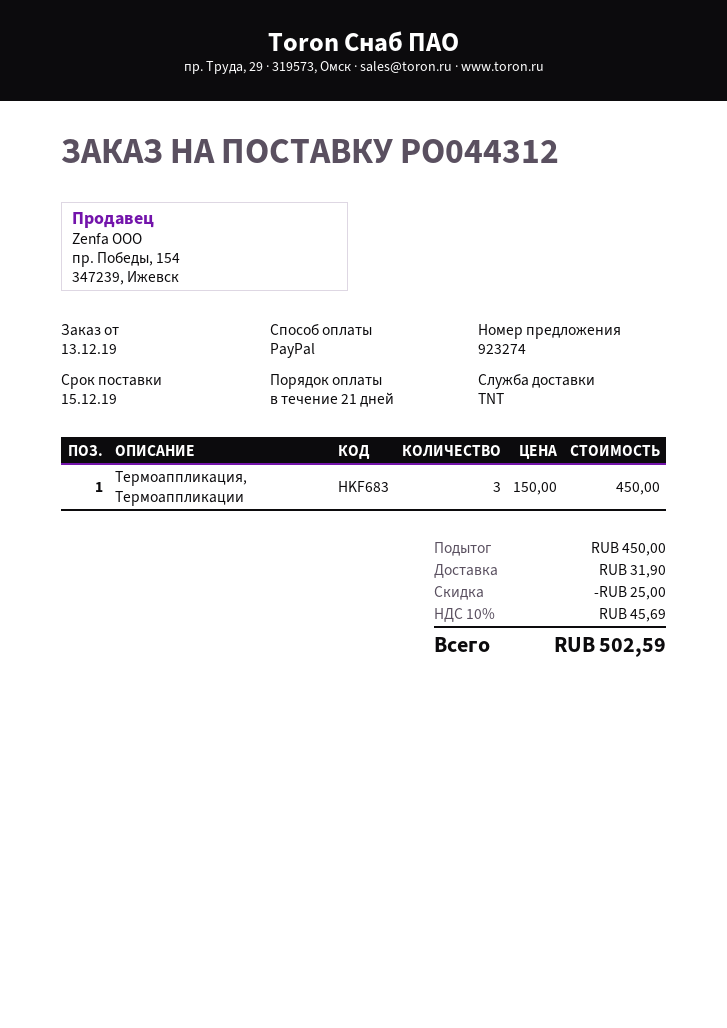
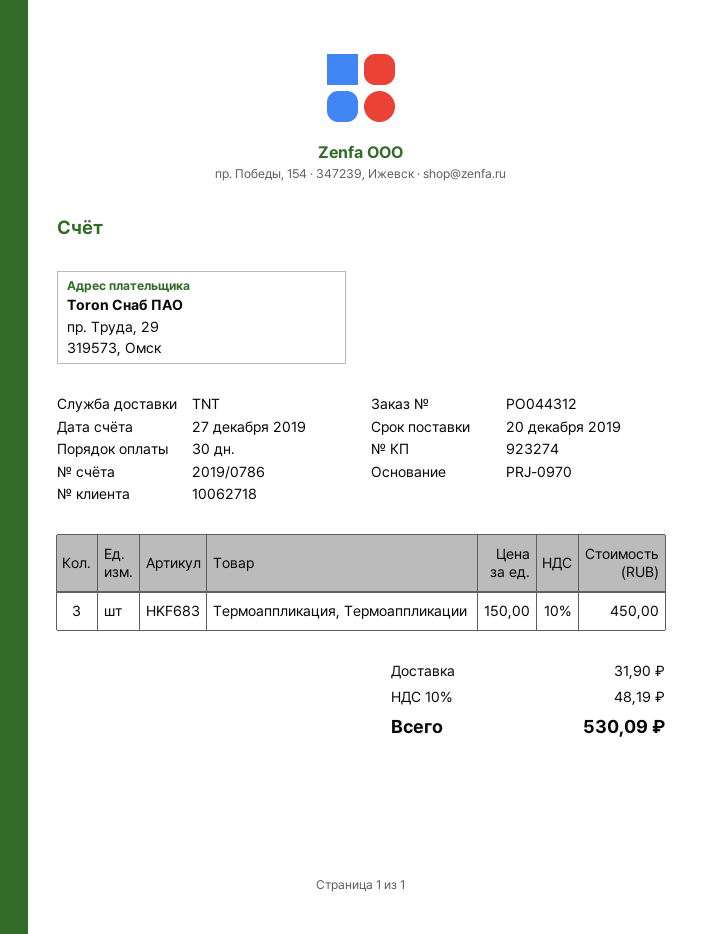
delivery date: 2019-12-15 -> 2019-12-20
payment terms: 21 days -> 30 days
discount: 25.00 -> none
tax: 10% = 45.69 -> 10% = 48.19
total: 502.59 -> 530.09

